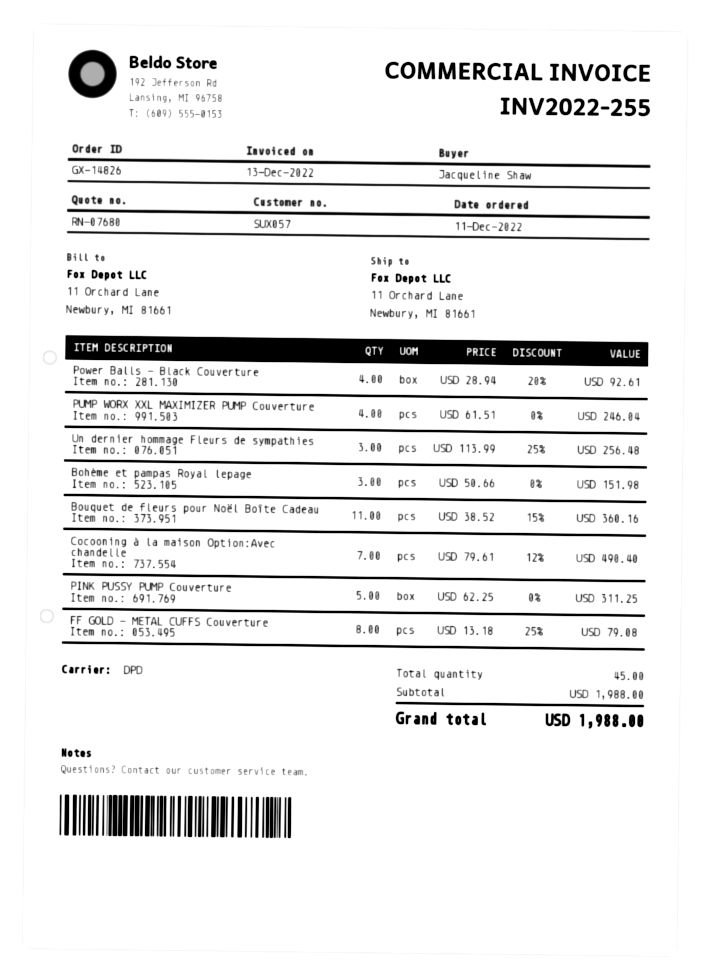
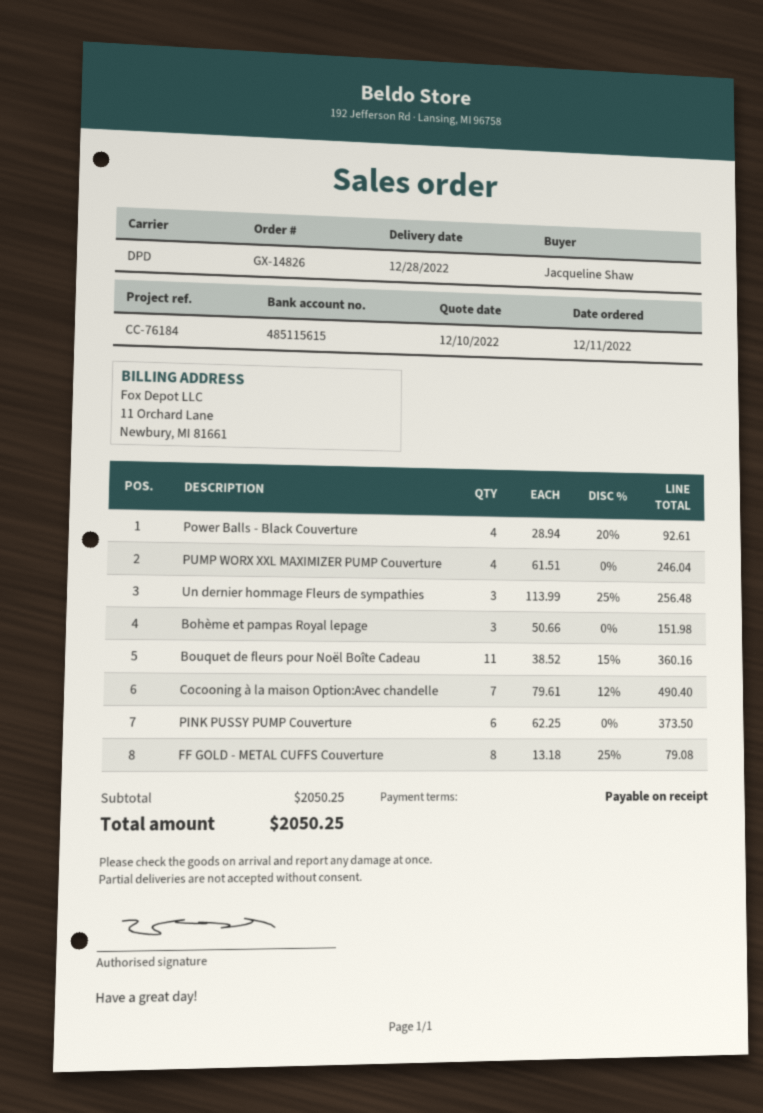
PINK PUSSY PUMP Couverture: 5 x 62.25 = 311.25 -> 6 x 62.25 = 373.50
subtotal: 1988.00 -> 2050.25
total: 1988.00 -> 2050.25

